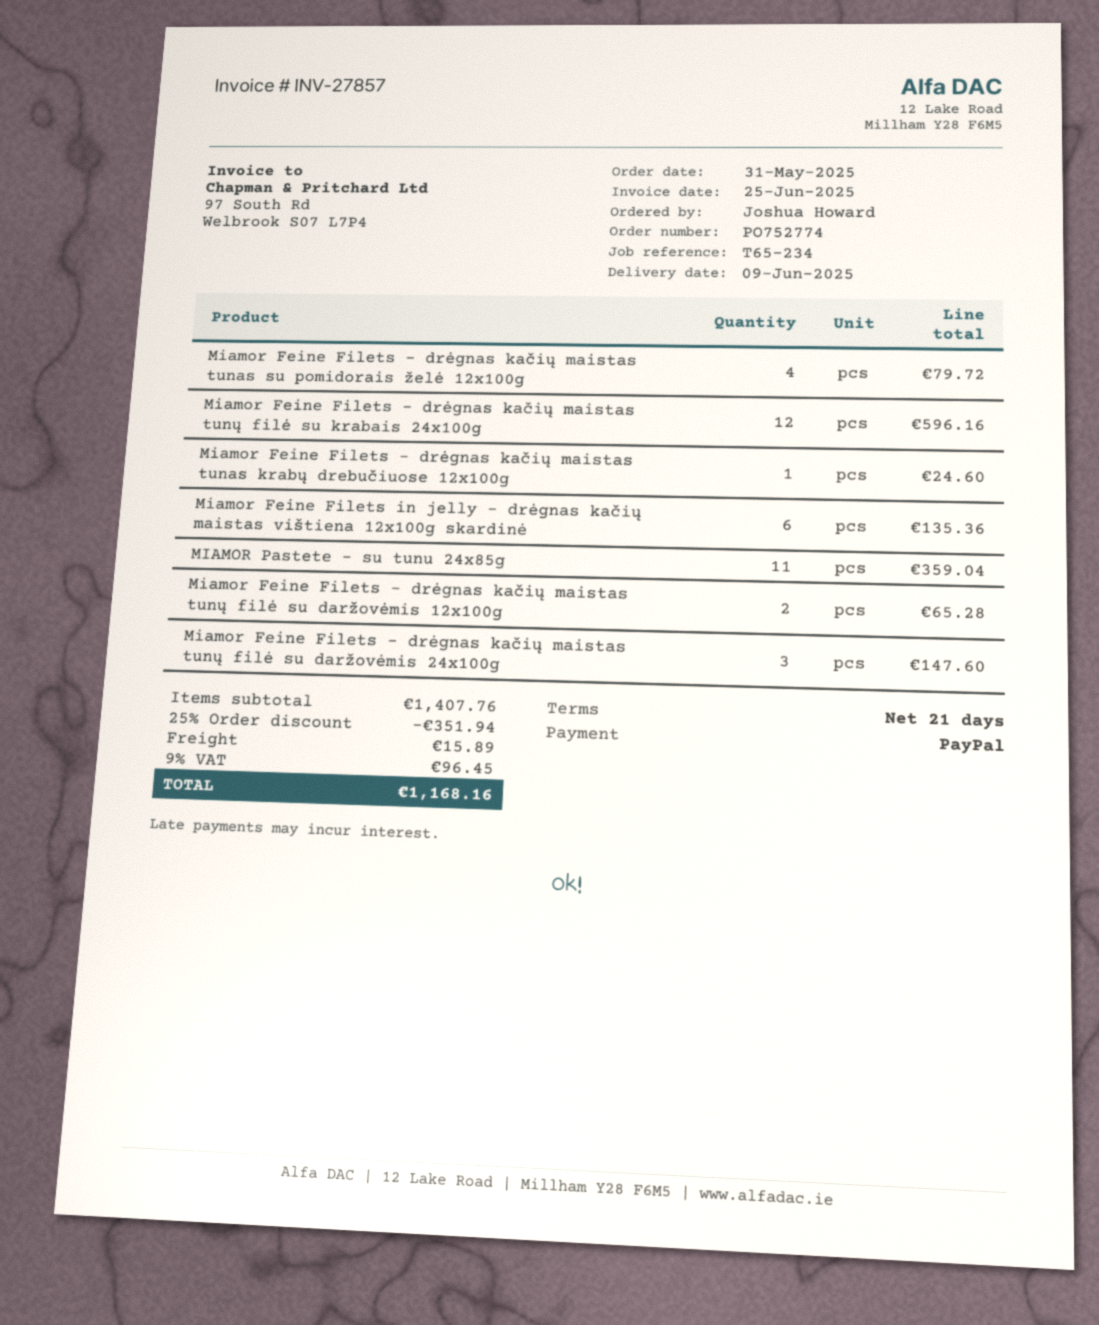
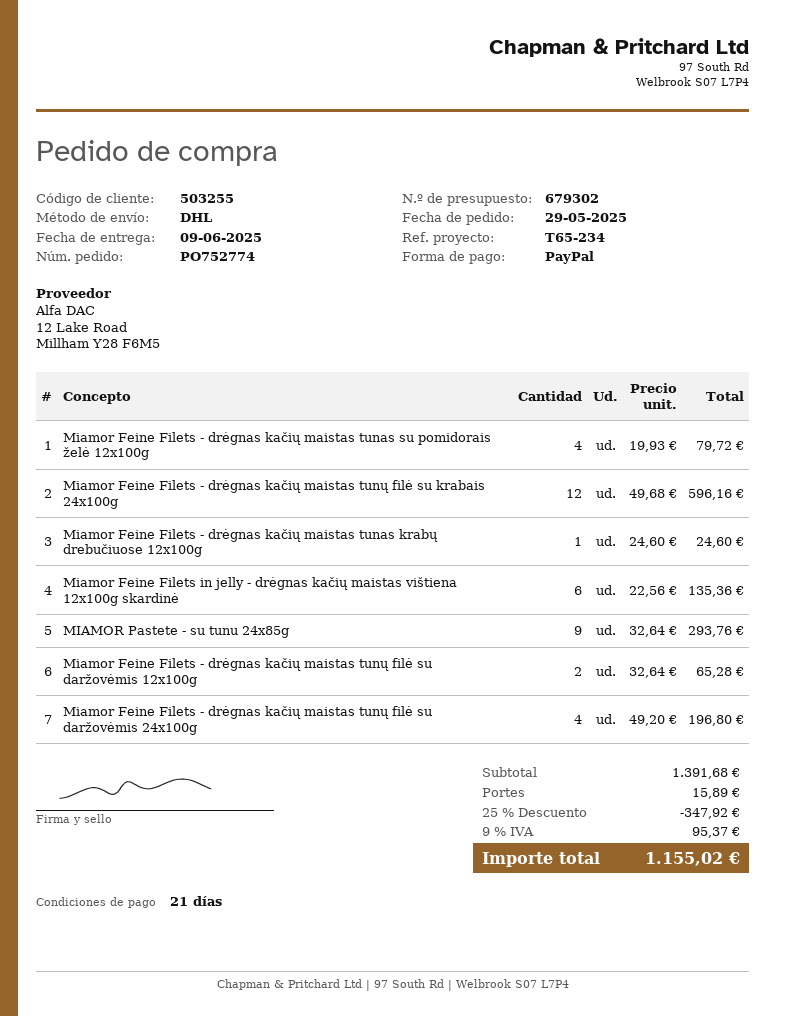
order date: 2025-05-31 -> 2025-05-29
MIAMOR Pastete - su tunu 24x85g: 11 for 359.04 -> 9 for 293.76
Miamor Feine Filets - drėgnas kačių maistas tunų filė su daržovėmis 24x100g: 3 for 147.60 -> 4 for 196.80
subtotal: 1407.76 -> 1391.68
discount: 25% = 351.94 -> 25% = 347.92
tax: 9% = 96.45 -> 9% = 95.37
total: 1168.16 -> 1155.02

